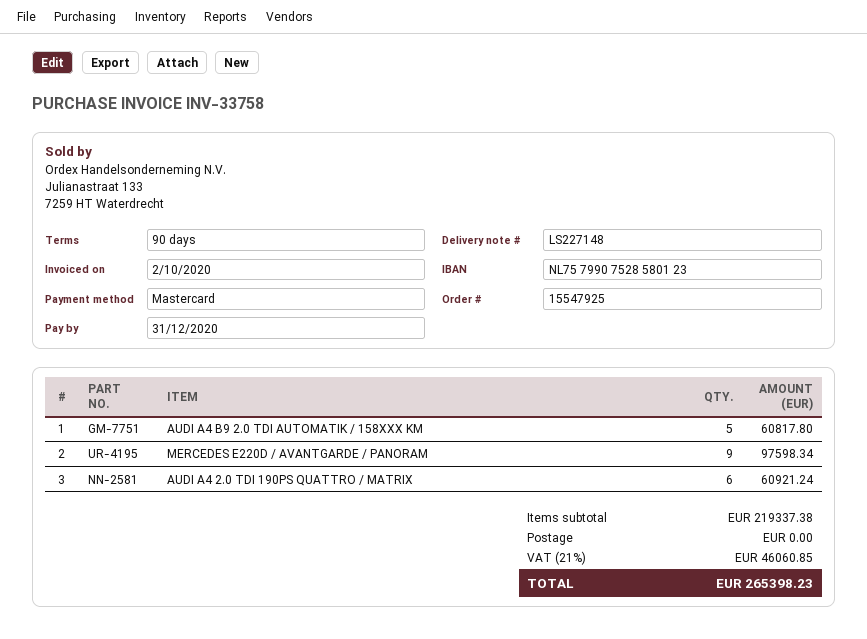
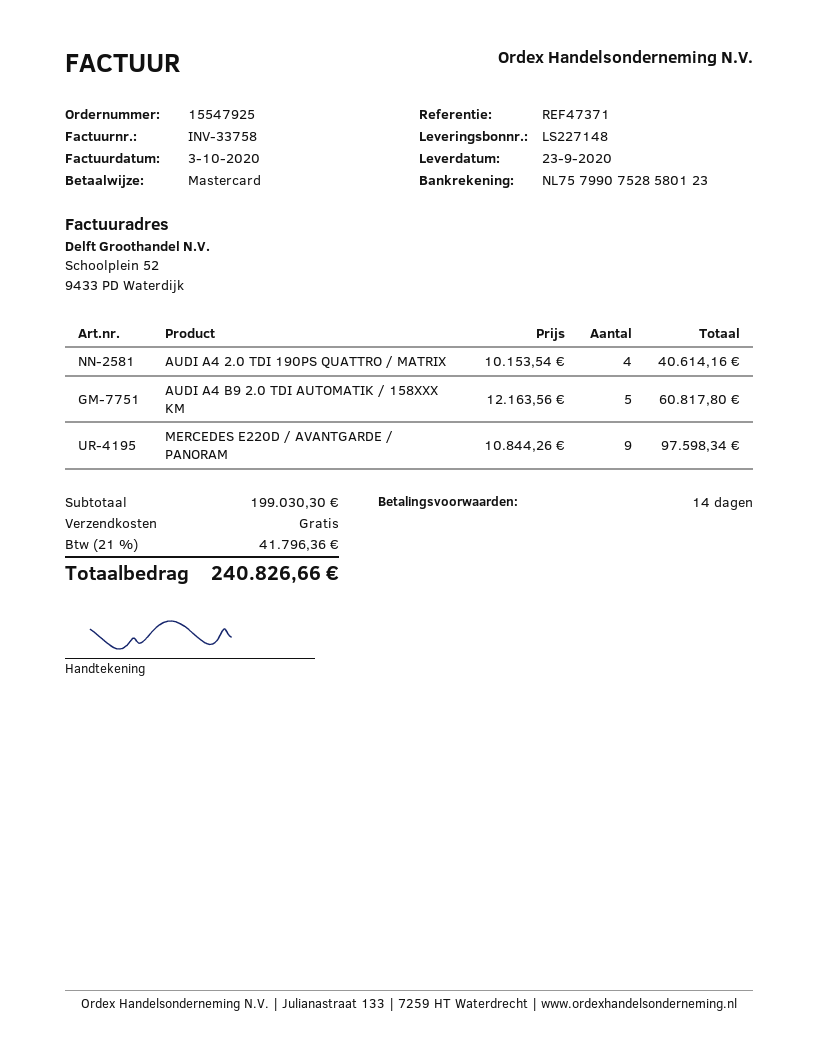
invoice date: 2020-10-02 -> 2020-10-03
payment terms: 90 days -> 14 days
AUDI A4 2.0 TDI 190PS QUATTRO / MATRIX: 6 for 60921.24 -> 4 for 40614.16
subtotal: 219337.38 -> 199030.30
tax: 21% = 46060.85 -> 21% = 41796.36
total: 265398.23 -> 240826.66

